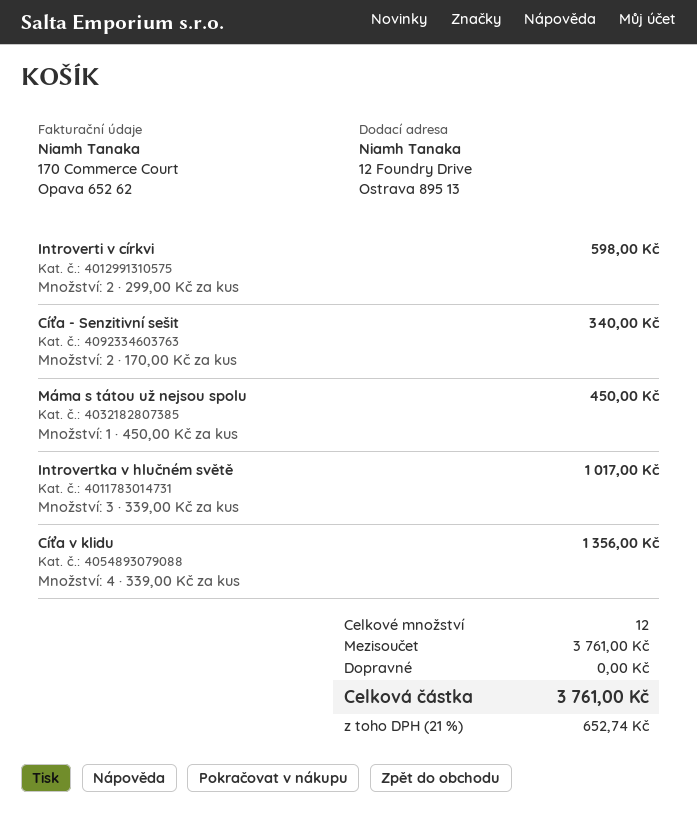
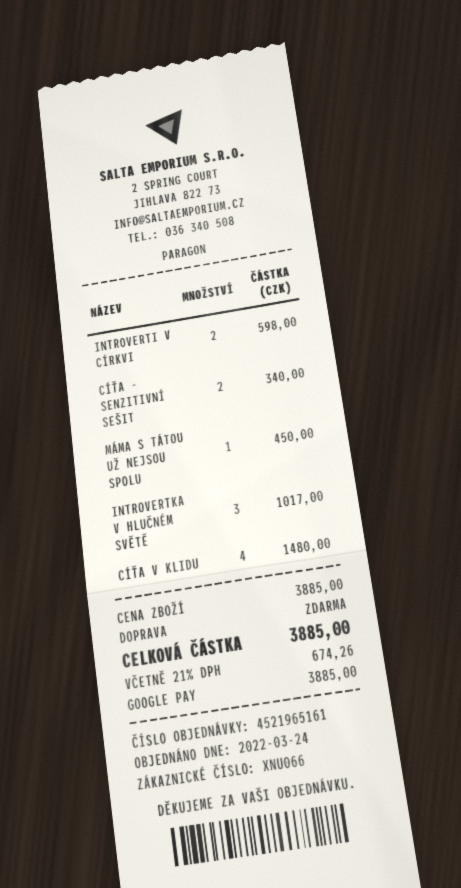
Cíťa v klidu: 4 for 1356.00 -> 4 for 1480.00
subtotal: 3761.00 -> 3885.00
tax: 21% = 652.74 -> 21% = 674.26
total: 3761.00 -> 3885.00

